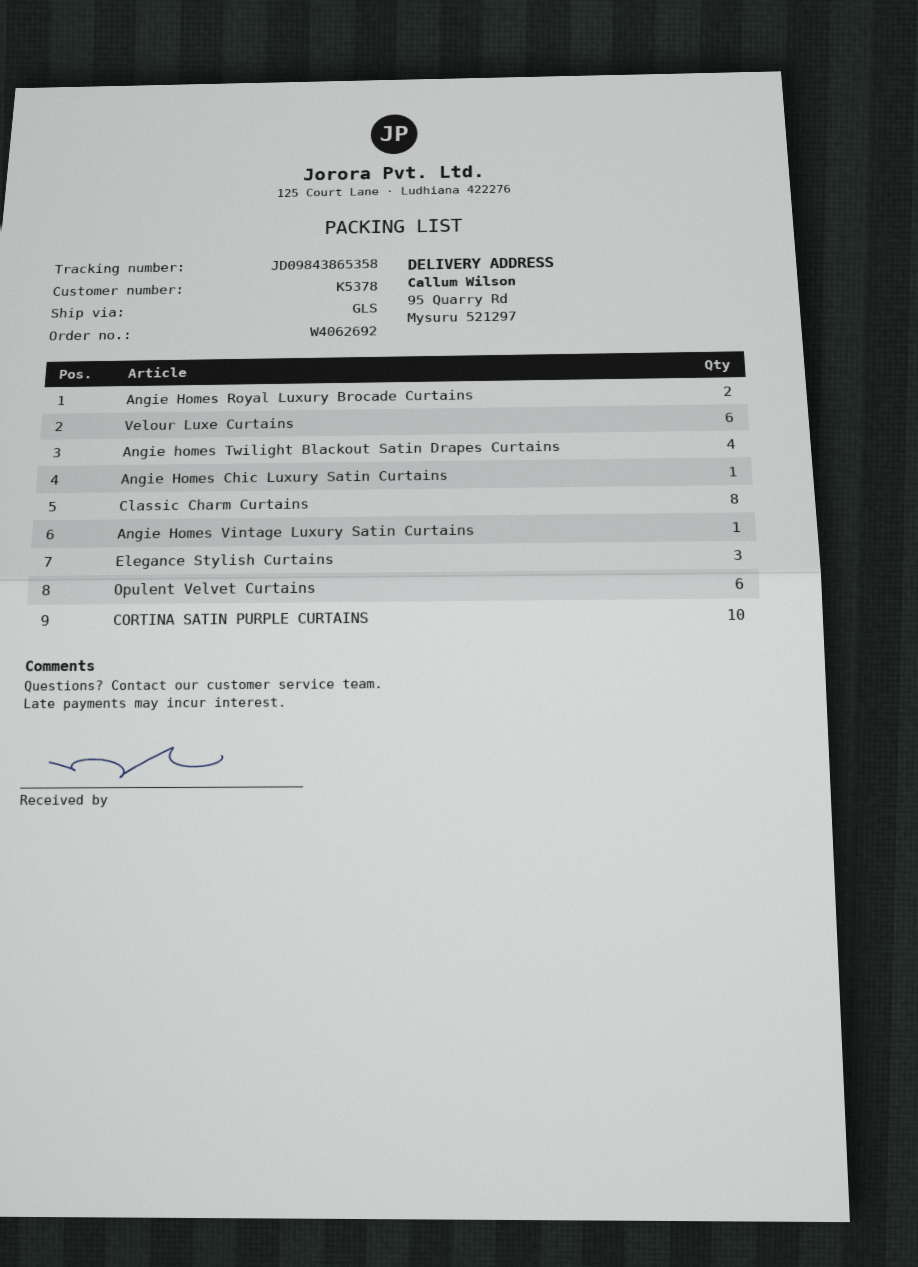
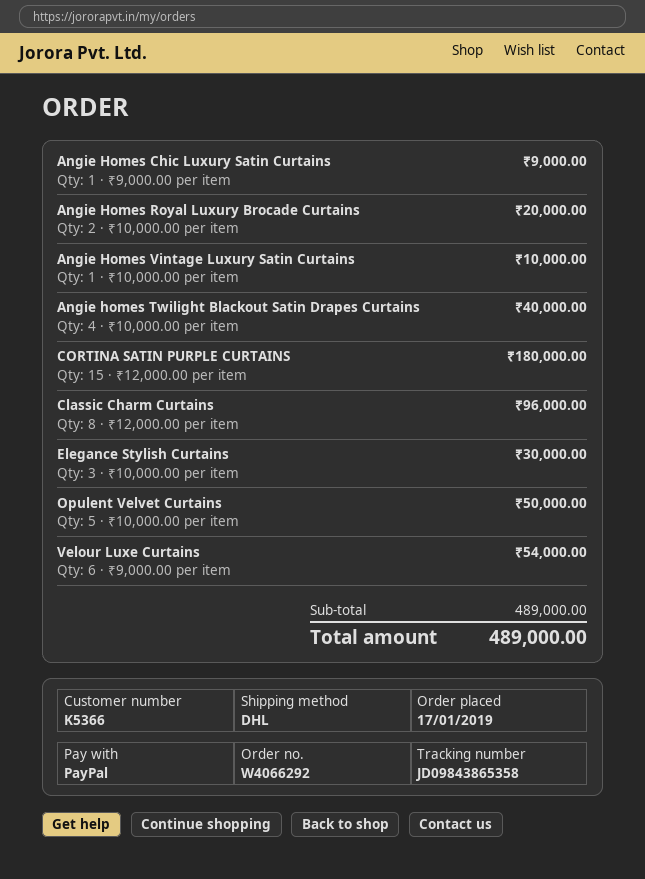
order number: W4062692 -> W4066292
customer number: K5378 -> K5366
shipping method: GLS -> DHL
Opulent Velvet Curtains: 6 -> 5
CORTINA SATIN PURPLE CURTAINS: 10 -> 15

